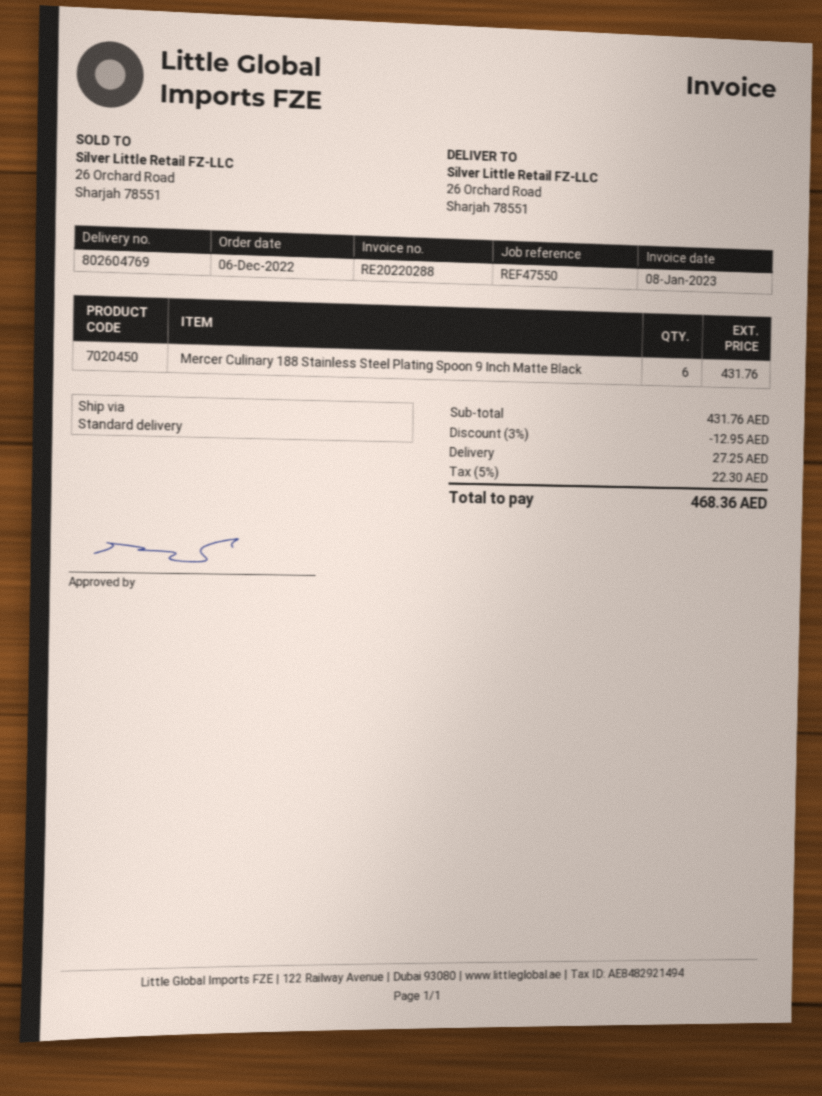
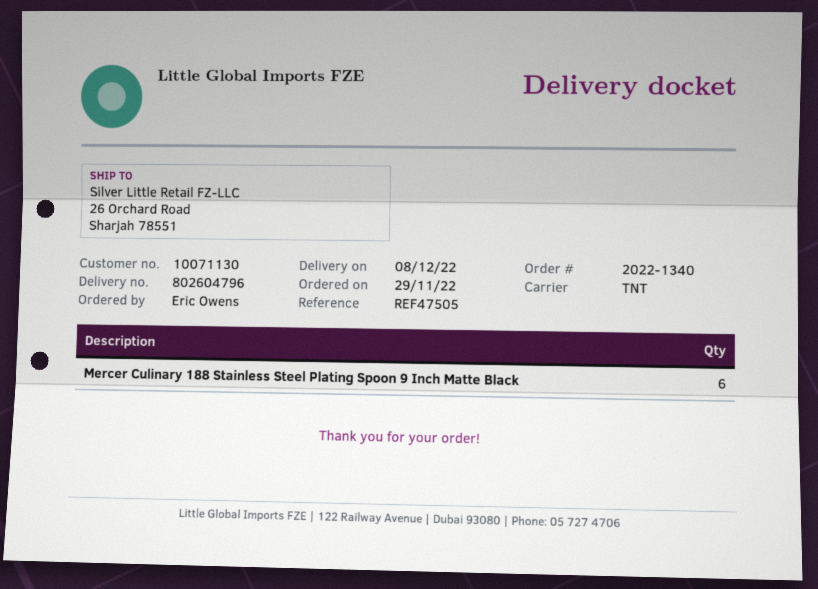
order date: 2022-12-06 -> 2022-11-29
delivery note number: 802604769 -> 802604796
reference: REF47550 -> REF47505
shipping method: standard -> TNT

